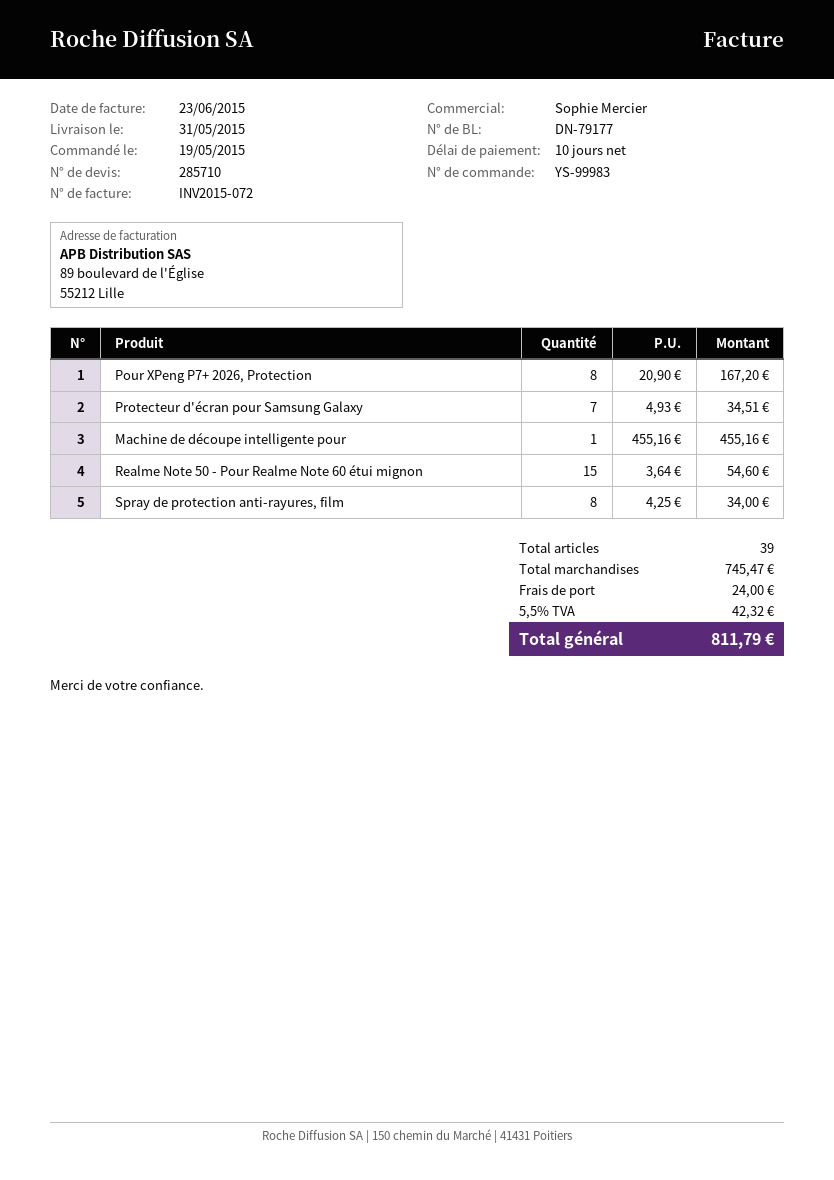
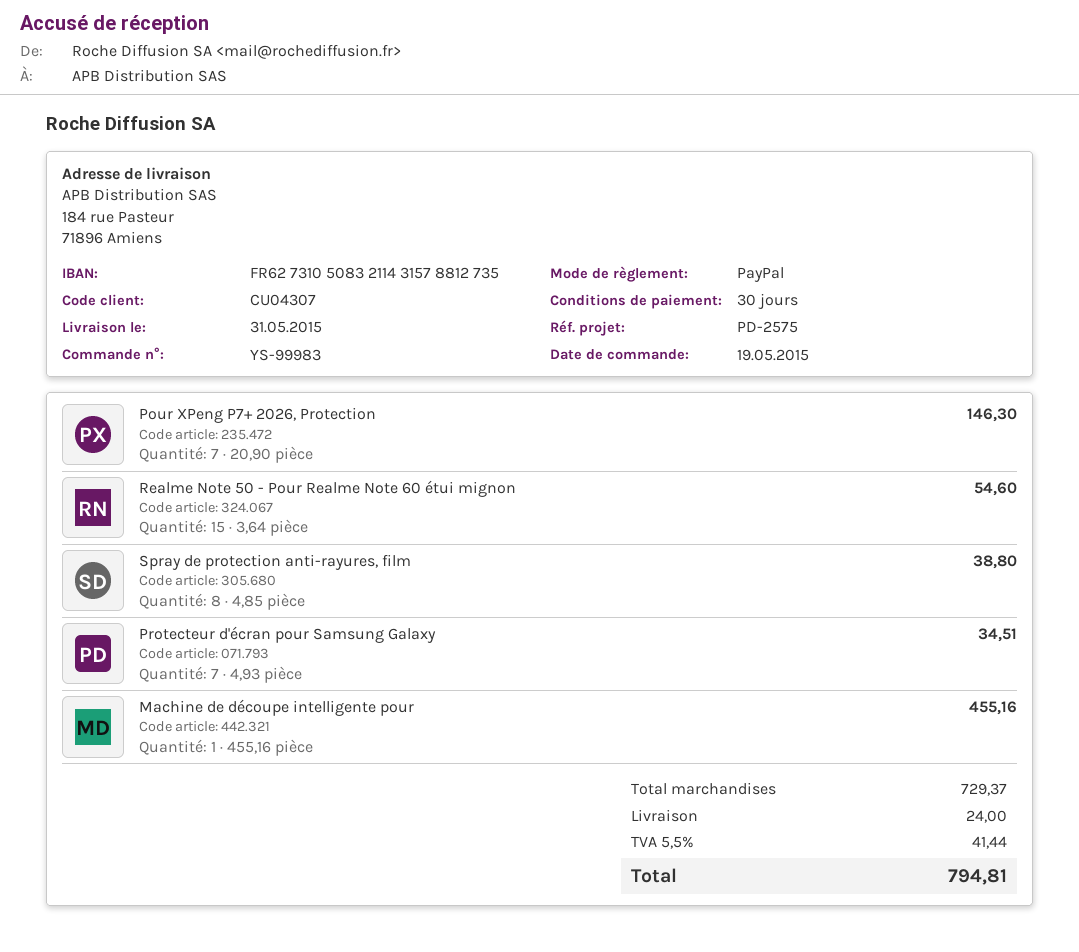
payment terms: 10 days -> 30 days
Pour XPeng P7+ 2026, Protection: 8 x 20.90 = 167.20 -> 7 x 20.90 = 146.30
Spray de protection anti-rayures, film: 8 x 4.25 = 34.00 -> 8 x 4.85 = 38.80
subtotal: 745.47 -> 729.37
tax: 5.5% = 42.32 -> 5.5% = 41.44
total: 811.79 -> 794.81

